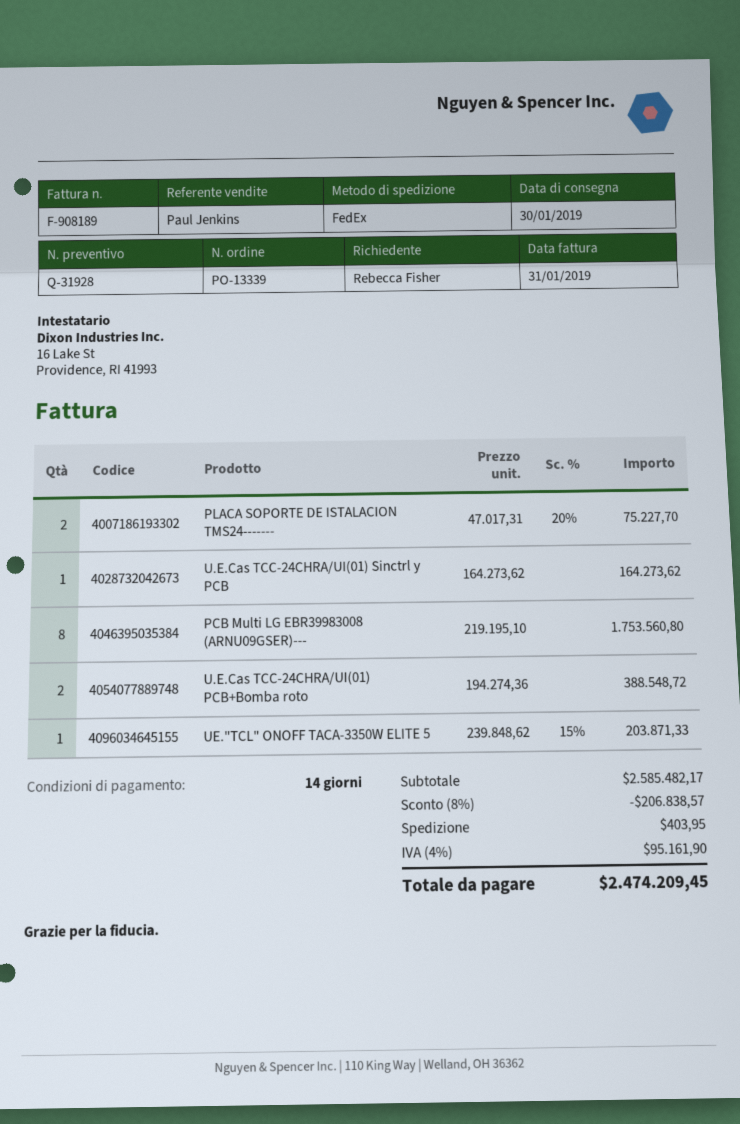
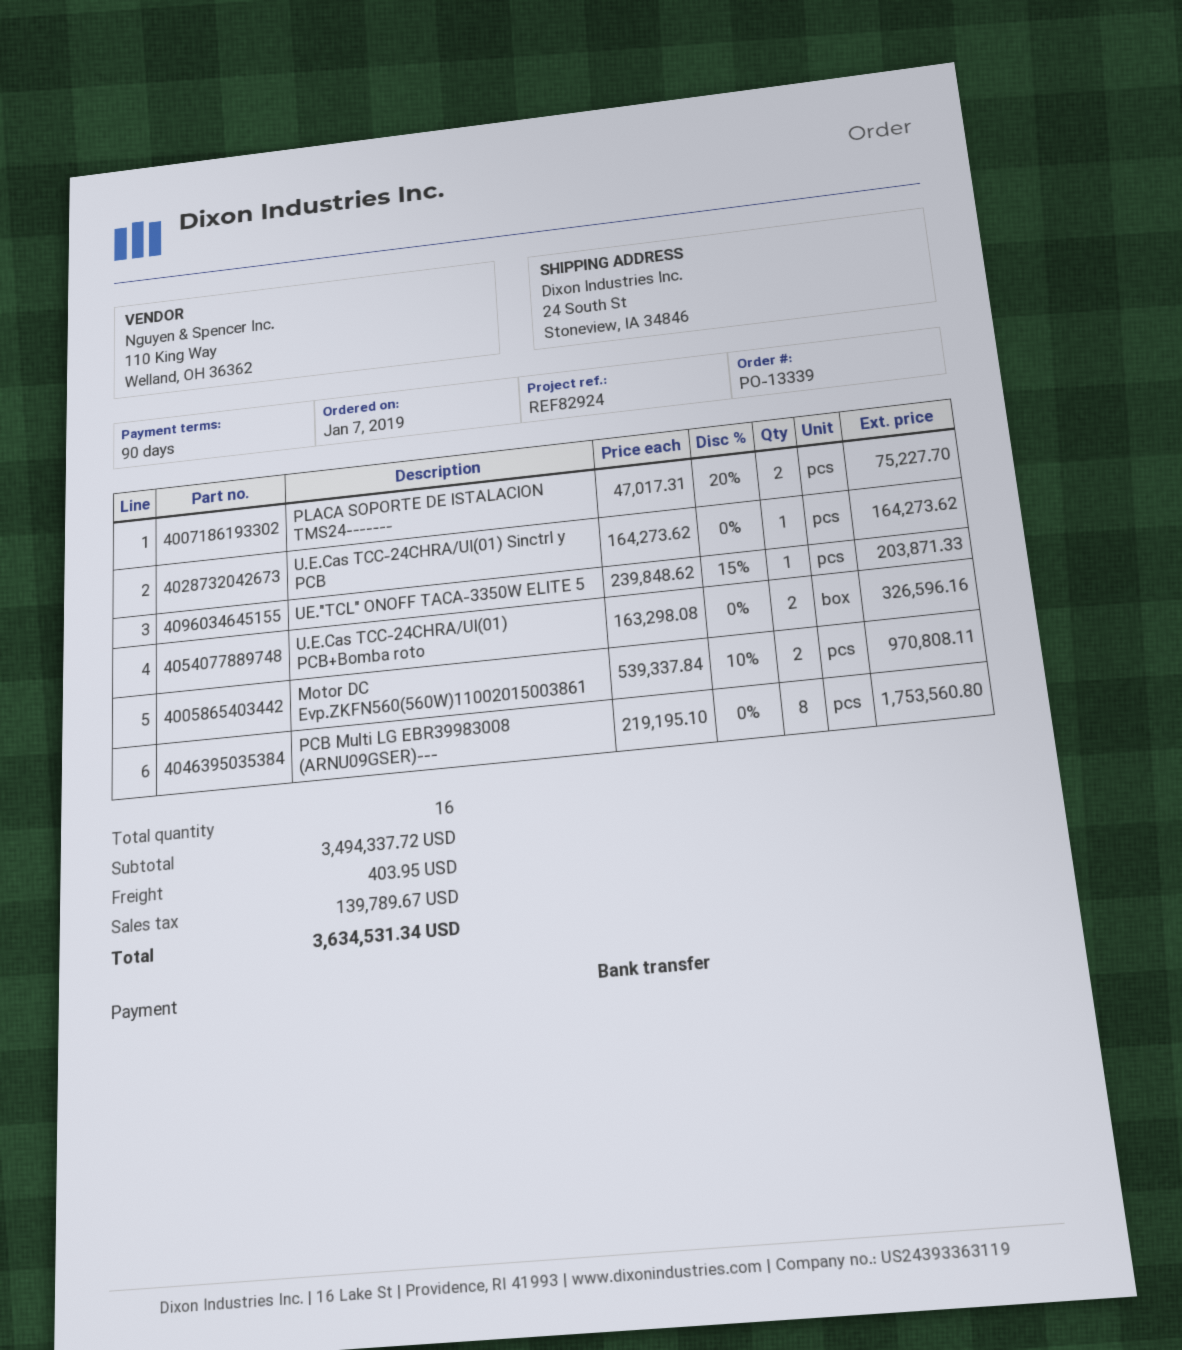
payment terms: 14 days -> 90 days
U.E.Cas TCC-24CHRA/UI(01) PCB+Bomba roto: 2 x 194274.36 = 388548.72 -> 2 x 163298.08 = 326596.16
Motor DC Evp.ZKFN560(560W)11002015003861: none -> 2 x 539337.84 - 10% = 970808.11
subtotal: 2585482.17 -> 3494337.72
discount: 8% = 206838.57 -> none
tax: 95161.90 -> 139789.67
total: 2474209.45 -> 3634531.34

